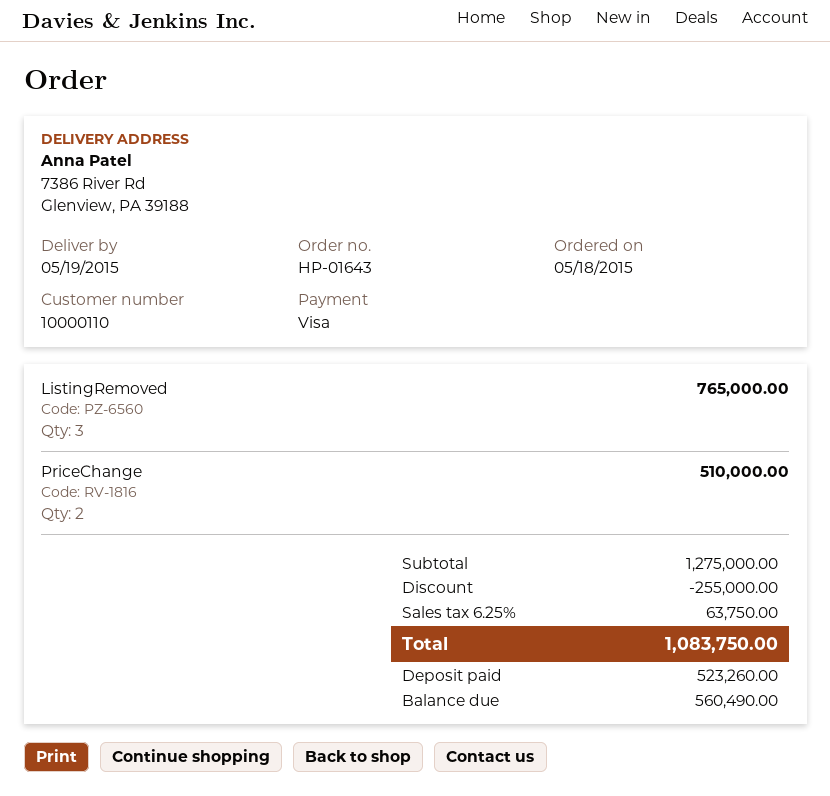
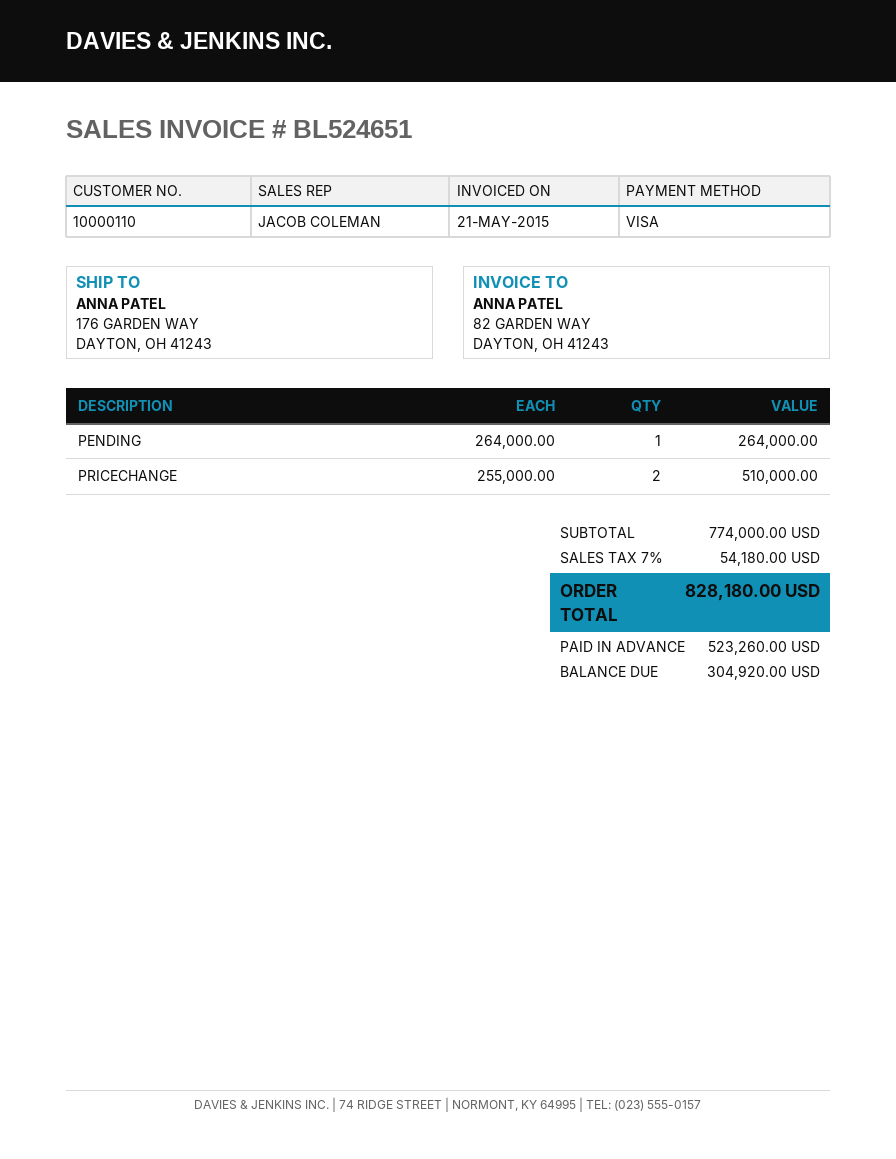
ship to: 7386 River Rd, Glenview, PA 39188 -> 176 GARDEN WAY, DAYTON, OH 41243
ListingRemoved: 3 for 765000.00 -> none
PENDING: none -> 1 for 264000.00
subtotal: 1275000.00 -> 774000.00
discount: 255000.00 -> none
tax: 6.25% = 63750.00 -> 7% = 54180.00
total: 1083750.00 -> 828180.00
balance: 560490.00 -> 304920.00

